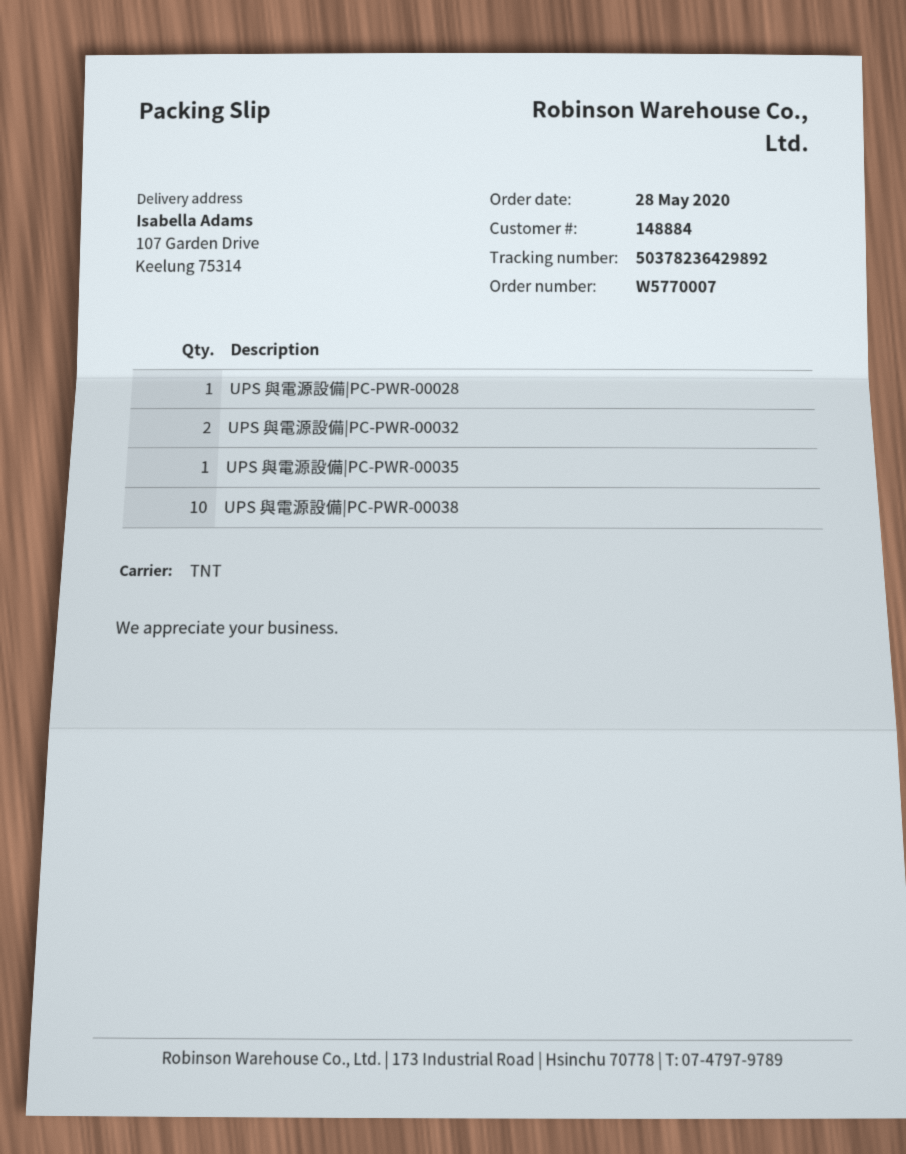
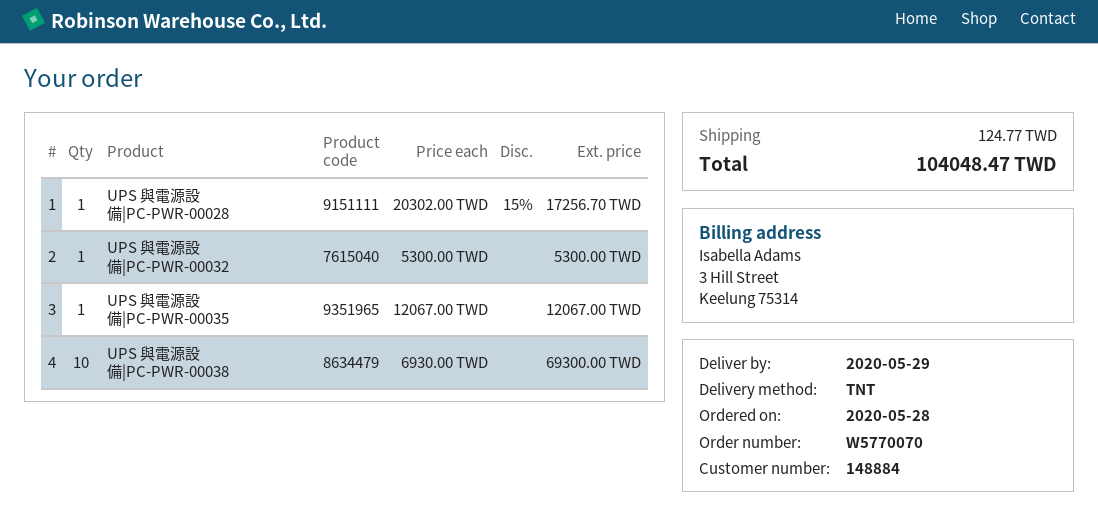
order number: W5770007 -> W5770070
UPS 與電源設備|PC-PWR-00032: 2 -> 1

